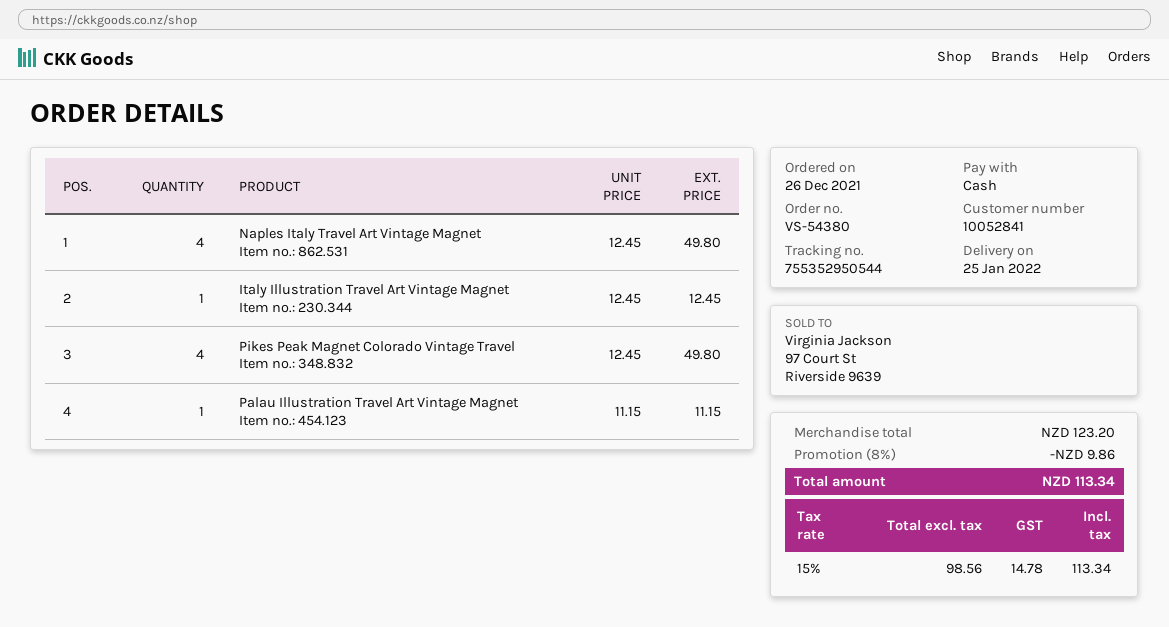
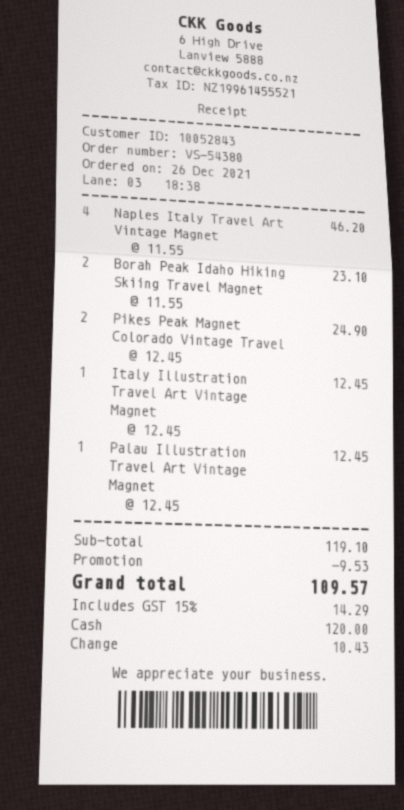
customer number: 10052841 -> 10052843
Naples Italy Travel Art Vintage Magnet: 4 x 12.45 = 49.80 -> 4 x 11.55 = 46.20
Pikes Peak Magnet Colorado Vintage Travel: 4 x 12.45 = 49.80 -> 2 x 12.45 = 24.90
Palau Illustration Travel Art Vintage Magnet: 1 x 11.15 = 11.15 -> 1 x 12.45 = 12.45
Borah Peak Idaho Hiking Skiing Travel Magnet: none -> 2 x 11.55 = 23.10
subtotal: 123.20 -> 119.10
discount: 9.86 -> 9.53
tax: 15% = 14.78 -> 15% = 14.29
total: 113.34 -> 109.57

